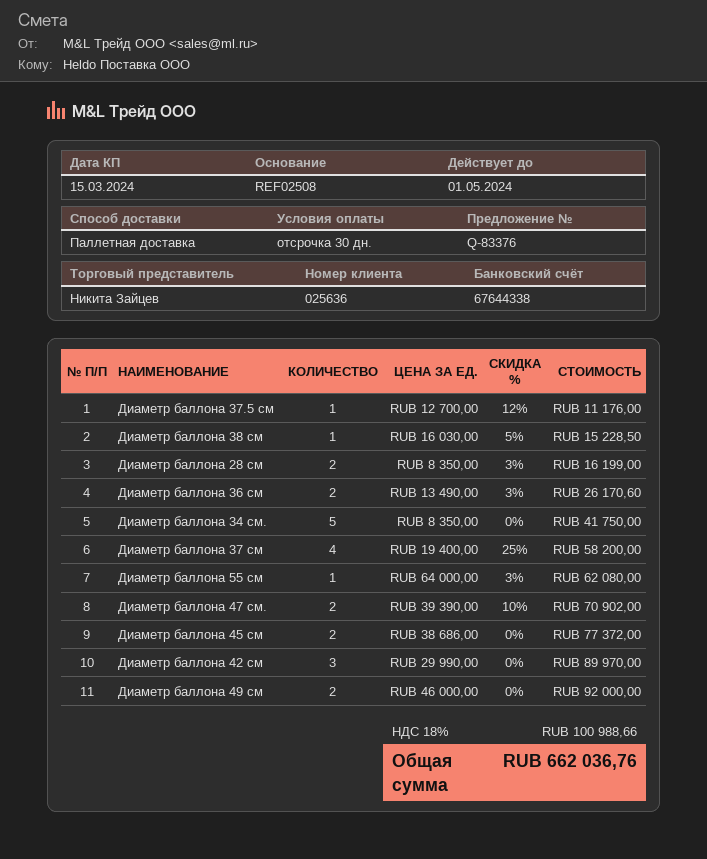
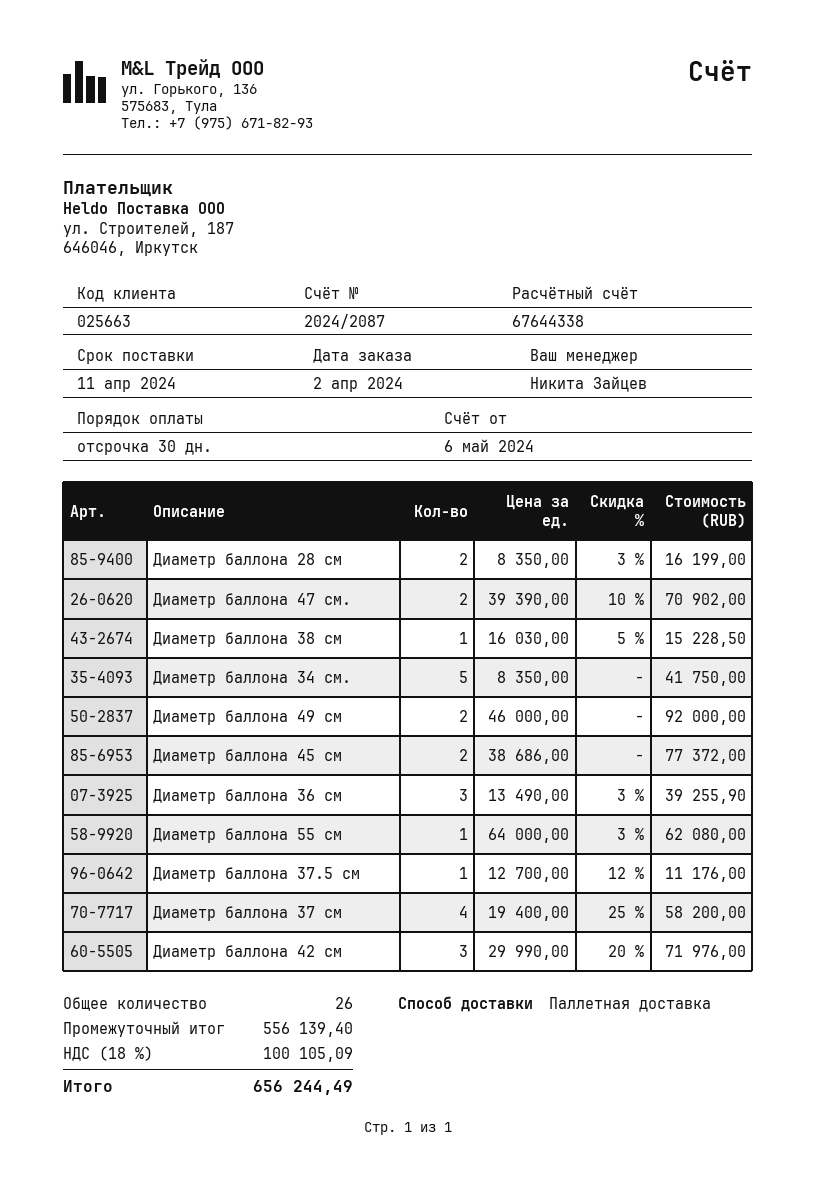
customer number: 025636 -> 025663
Диаметр баллона 36 см: 2 x 13490.00 - 3% = 26170.60 -> 3 x 13490.00 - 3% = 39255.90
Диаметр баллона 42 см: 3 x 29990.00 = 89970.00 -> 3 x 29990.00 - 20% = 71976.00
tax: 18% = 100988.66 -> 18% = 100105.09
total: 662036.76 -> 656244.49

